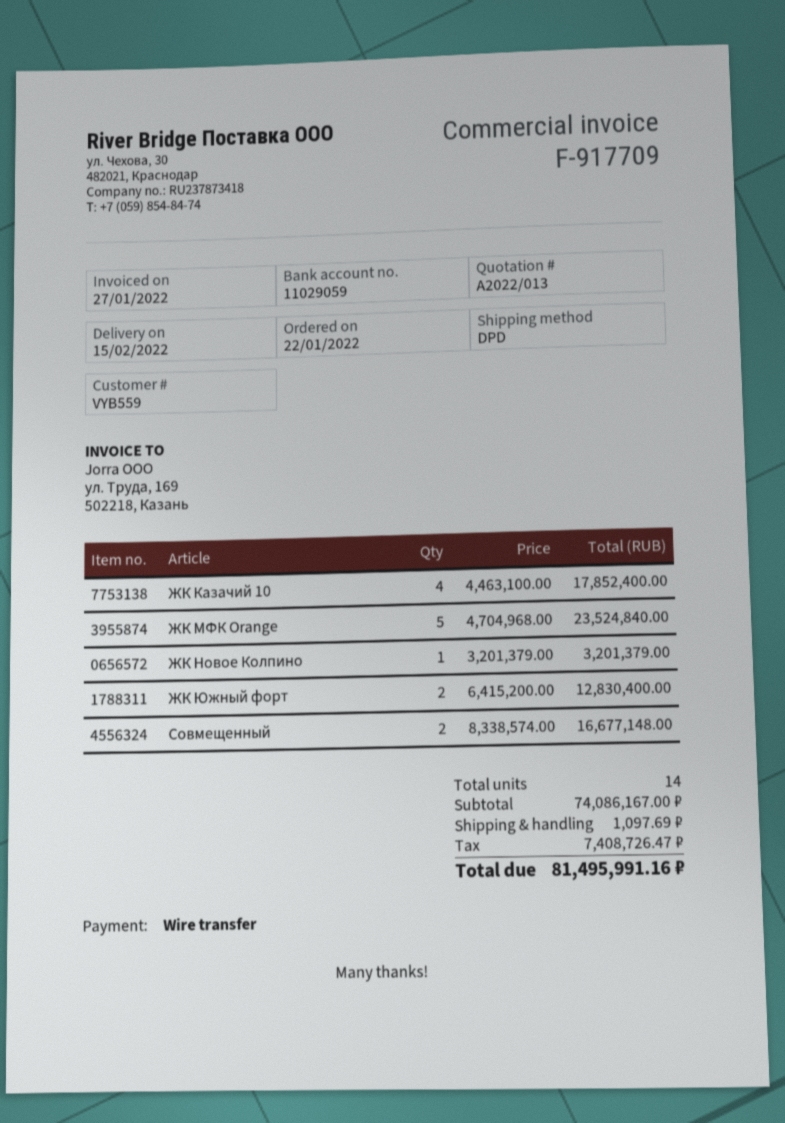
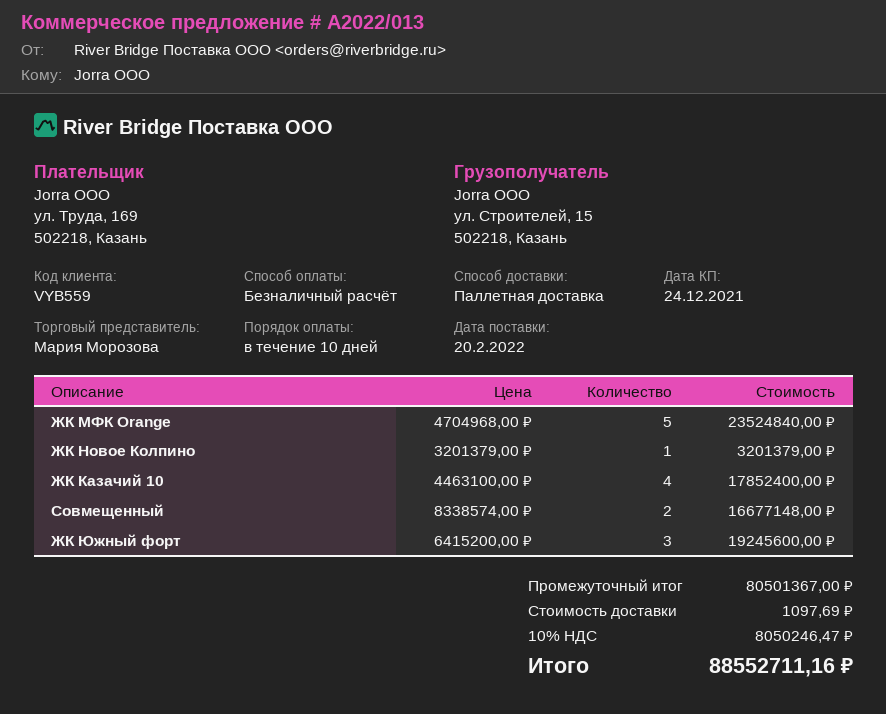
delivery date: 2022-02-15 -> 2022-02-20
shipping method: DPD -> pallet freight
ЖК Южный форт: 2 x 6415200.00 = 12830400.00 -> 3 x 6415200.00 = 19245600.00
subtotal: 74086167.00 -> 80501367.00
tax: 7408726.47 -> 8050246.47
total: 81495991.16 -> 88552711.16

